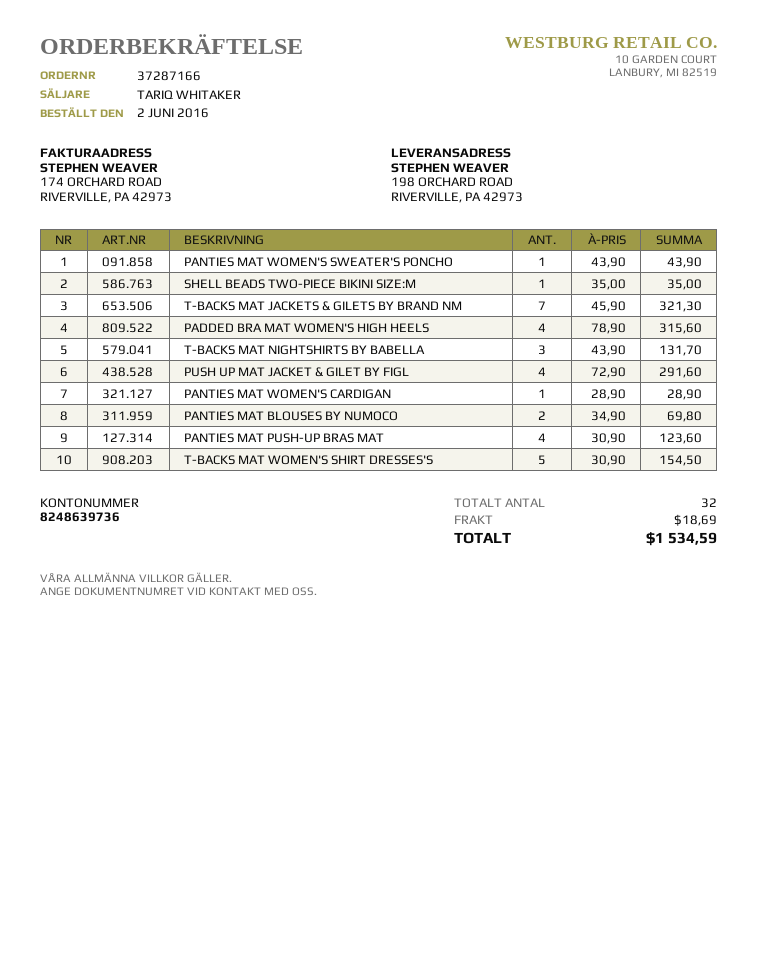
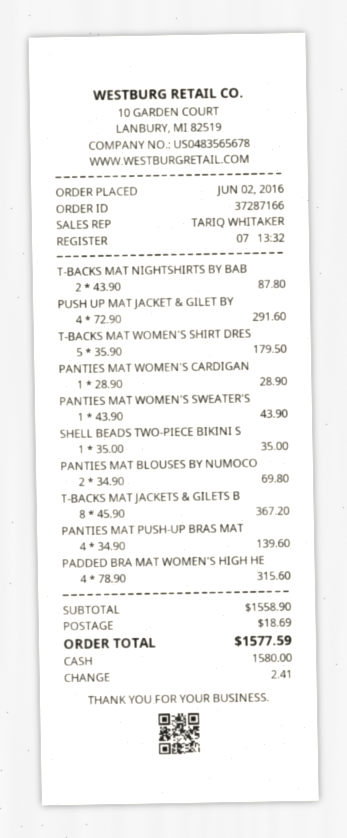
T-BACKS MAT JACKETS & GILETS BY BRAND NM: 7 x 45.90 = 321.30 -> 8 x 45.90 = 367.20
T-BACKS MAT NIGHTSHIRTS BY BABELLA: 3 x 43.90 = 131.70 -> 2 x 43.90 = 87.80
PANTIES MAT PUSH-UP BRAS MAT: 4 x 30.90 = 123.60 -> 4 x 34.90 = 139.60
T-BACKS MAT WOMEN'S SHIRT DRESSES'S: 5 x 30.90 = 154.50 -> 5 x 35.90 = 179.50
total: 1534.59 -> 1577.59

